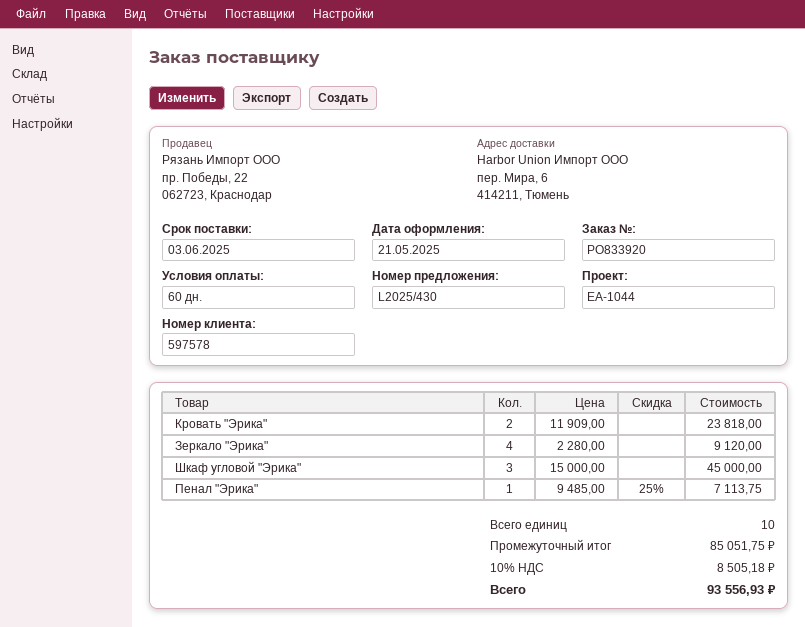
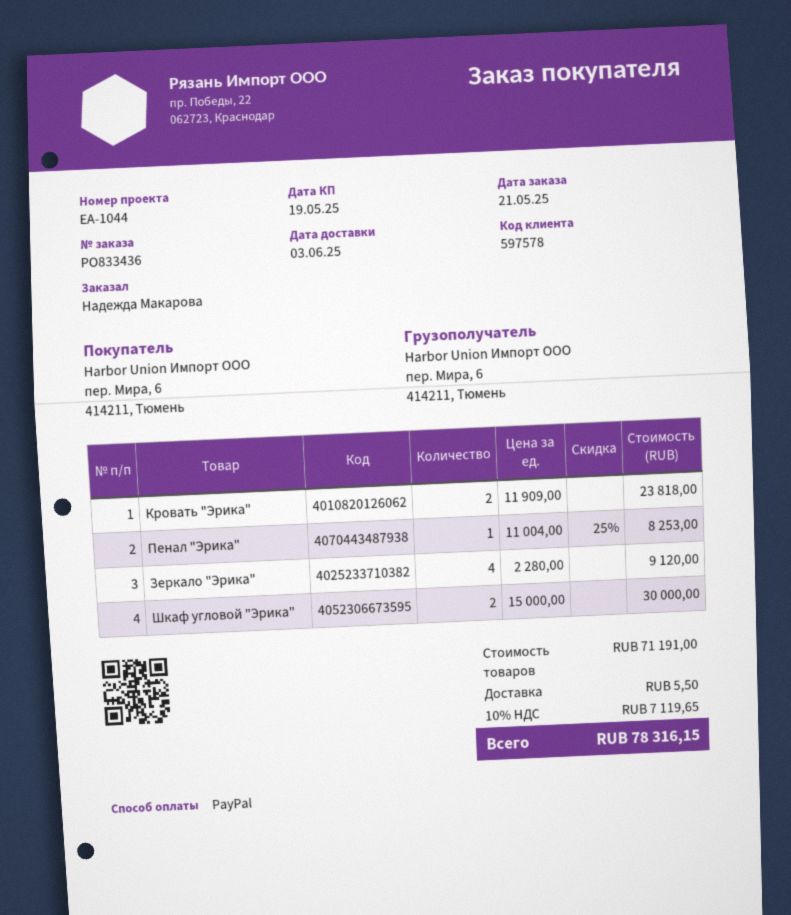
order number: PO833920 -> PO833436
Шкаф угловой "Эрика": 3 x 15000.00 = 45000.00 -> 2 x 15000.00 = 30000.00
Пенал "Эрика": 1 x 9485.00 - 25% = 7113.75 -> 1 x 11004.00 - 25% = 8253.00
subtotal: 85051.75 -> 71191.00
shipping: none -> 5.50
tax: 10% = 8505.18 -> 10% = 7119.65
total: 93556.93 -> 78316.15

